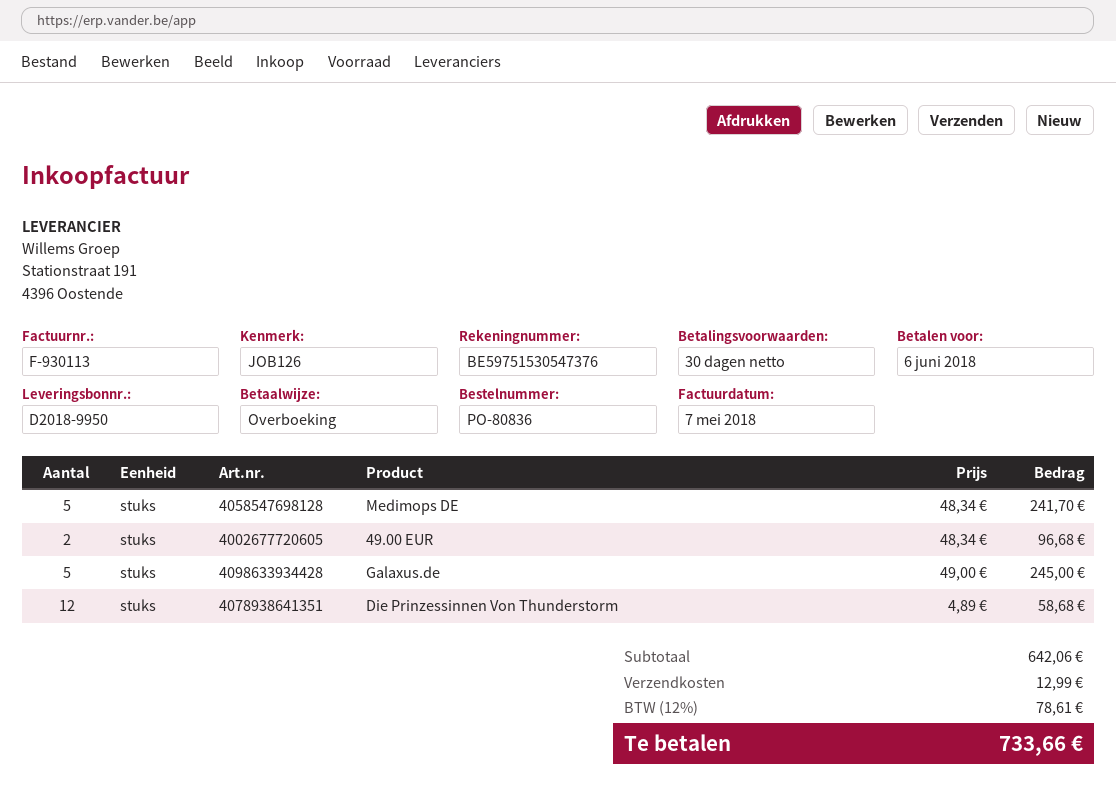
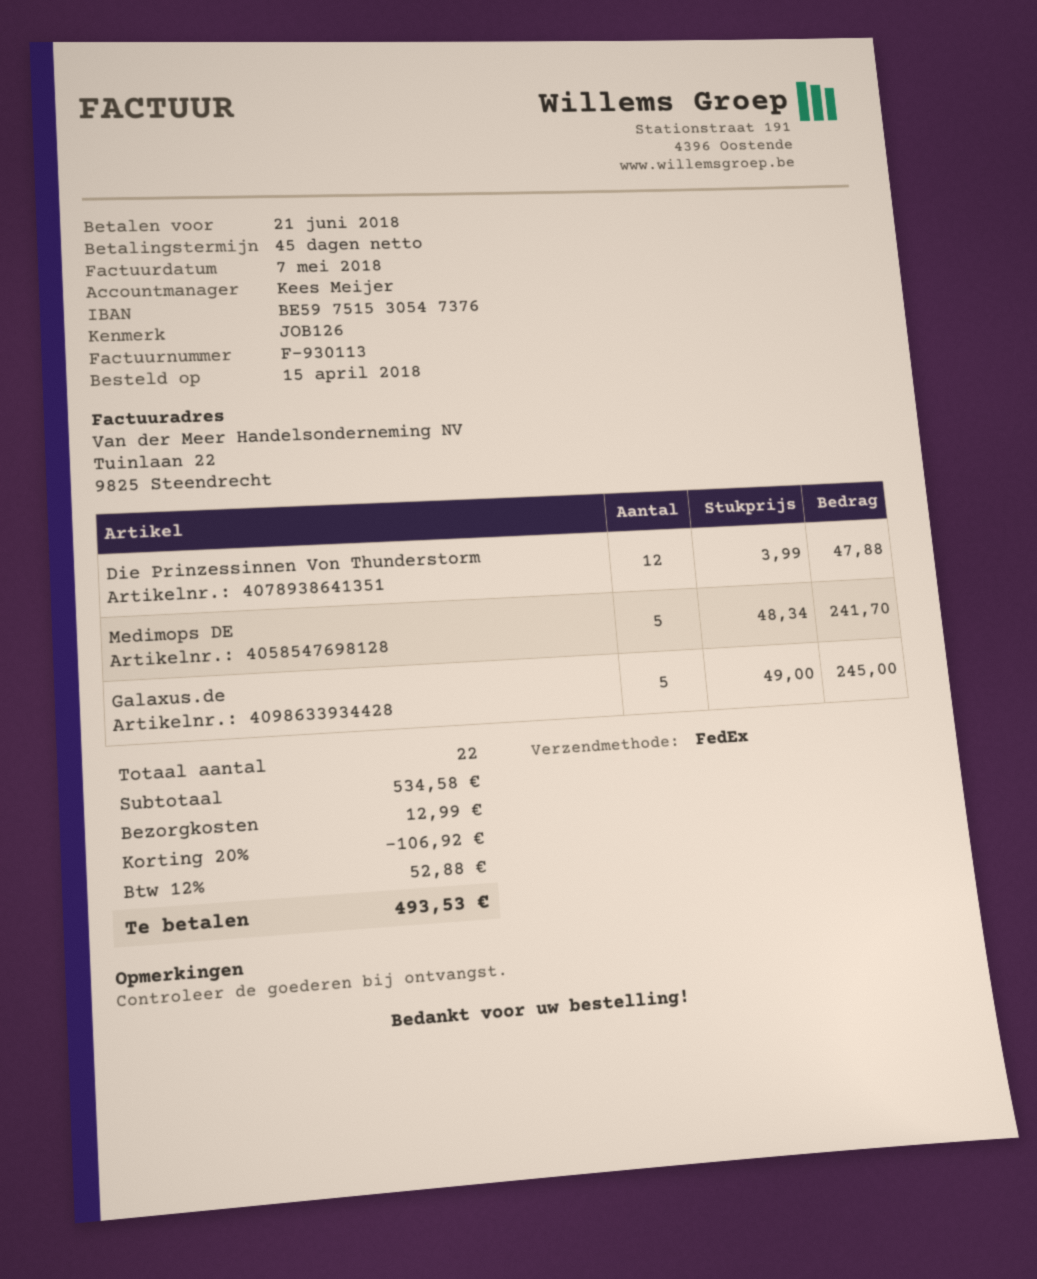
payment terms: 30 days -> 45 days
due date: 2018-06-06 -> 2018-06-21
49.00 EUR: 2 x 48.34 = 96.68 -> none
Die Prinzessinnen Von Thunderstorm: 12 x 4.89 = 58.68 -> 12 x 3.99 = 47.88
subtotal: 642.06 -> 534.58
discount: none -> 20% = 106.92
tax: 12% = 78.61 -> 12% = 52.88
total: 733.66 -> 493.53

